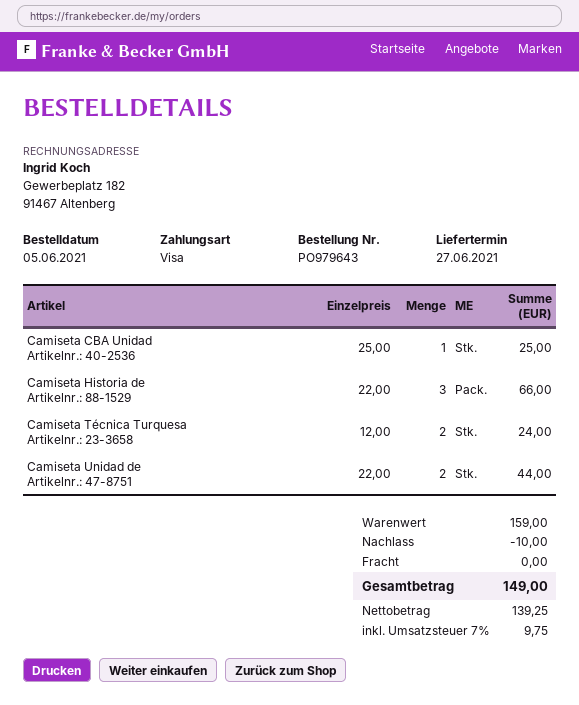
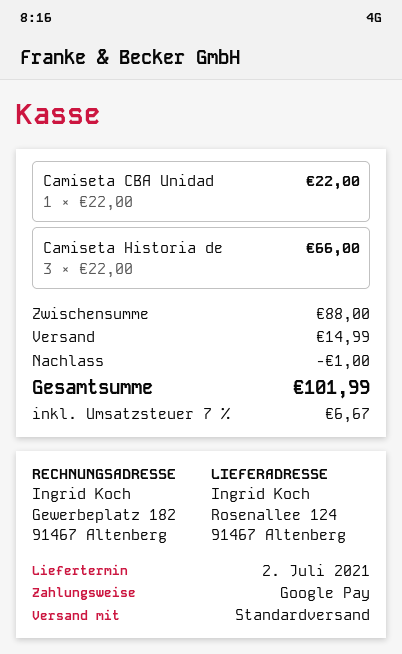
delivery date: 2021-06-27 -> 2021-07-02
payment method: Visa -> Google Pay
Camiseta CBA Unidad: 1 x 25.00 = 25.00 -> 1 x 22.00 = 22.00
Camiseta Técnica Turquesa: 2 x 12.00 = 24.00 -> none
Camiseta Unidad de: 2 x 22.00 = 44.00 -> none
subtotal: 159.00 -> 88.00
discount: 10.00 -> 1.00
shipping: 0.00 -> 14.99
tax: 7% = 9.75 -> 7% = 6.67
total: 149.00 -> 101.99

